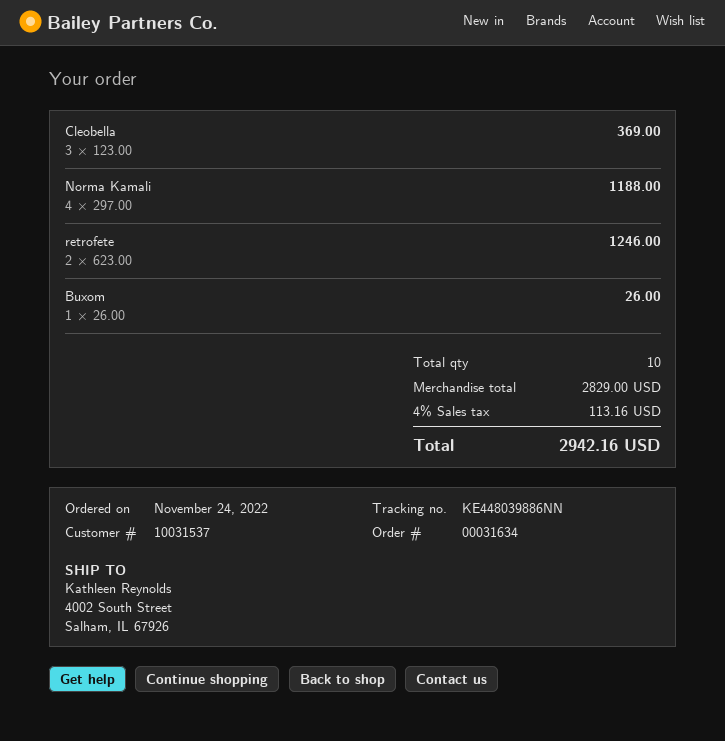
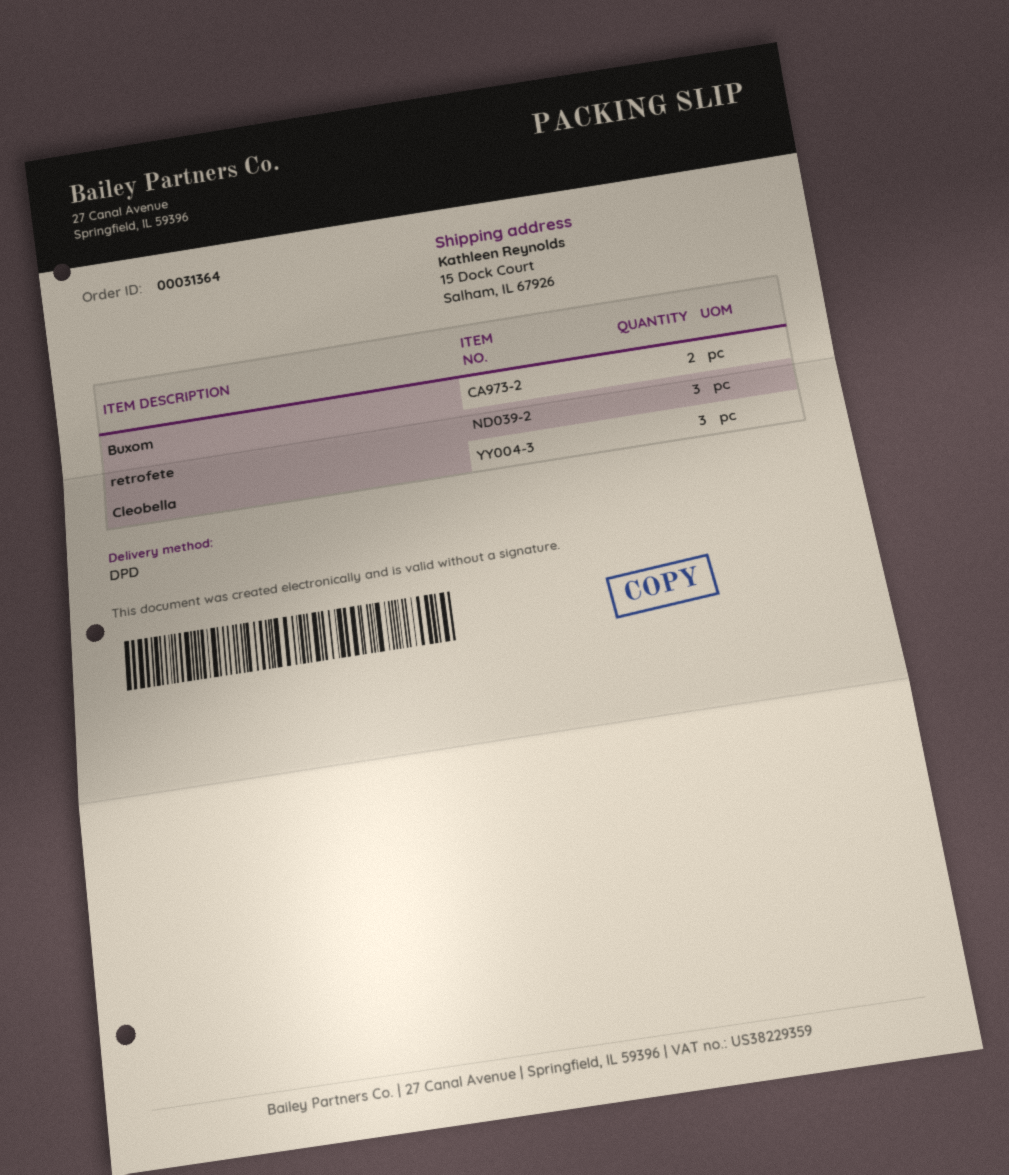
order number: 00031634 -> 00031364
ship to: 4002 South Street, Salham, IL 67926 -> 15 Dock Court, Salham, IL 67926
Norma Kamali: 4 -> none
retrofete: 2 -> 3
Buxom: 1 -> 2

